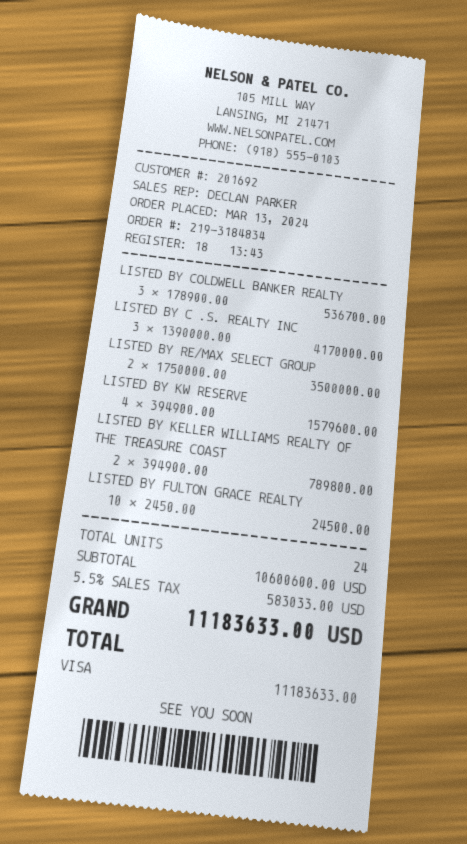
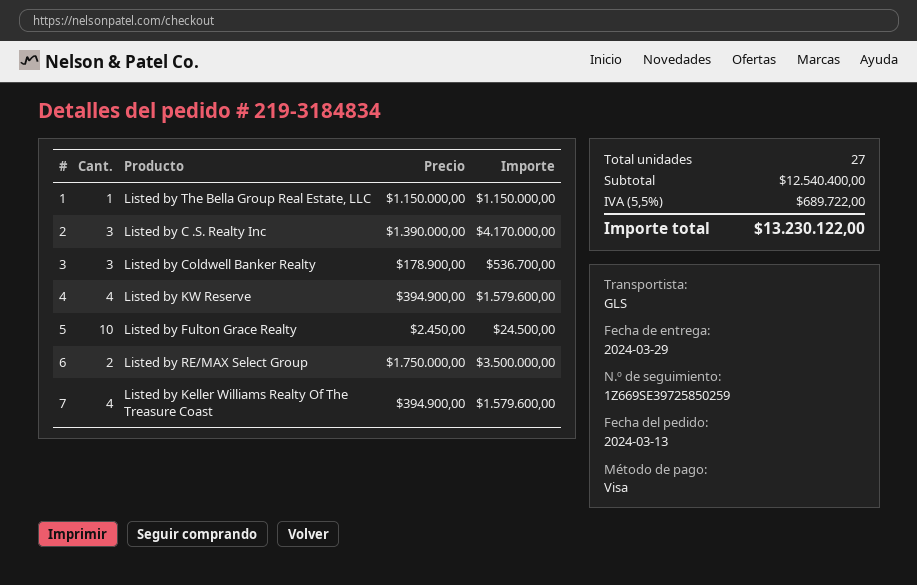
LISTED BY KELLER WILLIAMS REALTY OF THE TREASURE COAST: 2 x 394900.00 = 789800.00 -> 4 x 394900.00 = 1579600.00
Listed by The Bella Group Real Estate, LLC: none -> 1 x 1150000.00 = 1150000.00
total quantity: 24 -> 27
subtotal: 10600600.00 -> 12540400.00
tax: 5.5% = 583033.00 -> 5.5% = 689722.00
total: 11183633.00 -> 13230122.00

